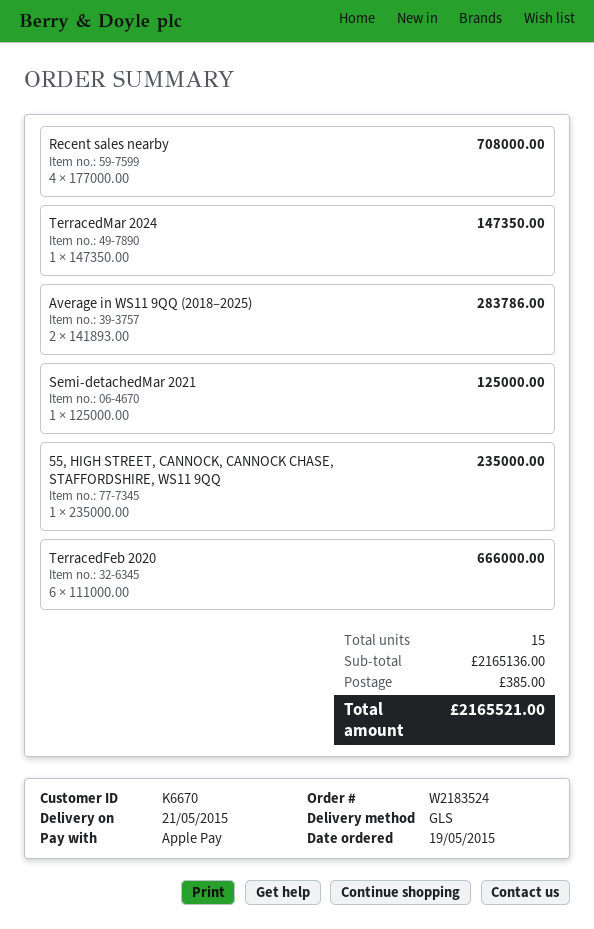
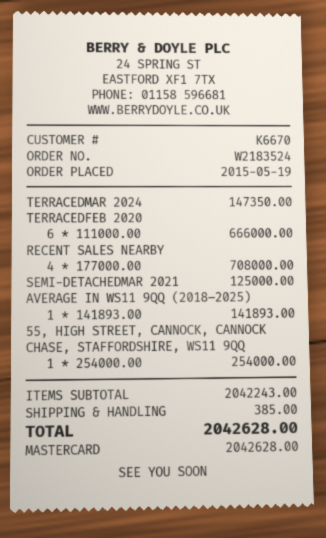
payment method: Apple Pay -> Mastercard
Average in WS11 9QQ (2018–2025): 2 x 141893.00 = 283786.00 -> 1 x 141893.00 = 141893.00
55, HIGH STREET, CANNOCK, CANNOCK CHASE, STAFFORDSHIRE, WS11 9QQ: 1 x 235000.00 = 235000.00 -> 1 x 254000.00 = 254000.00
subtotal: 2165136.00 -> 2042243.00
total: 2165521.00 -> 2042628.00

